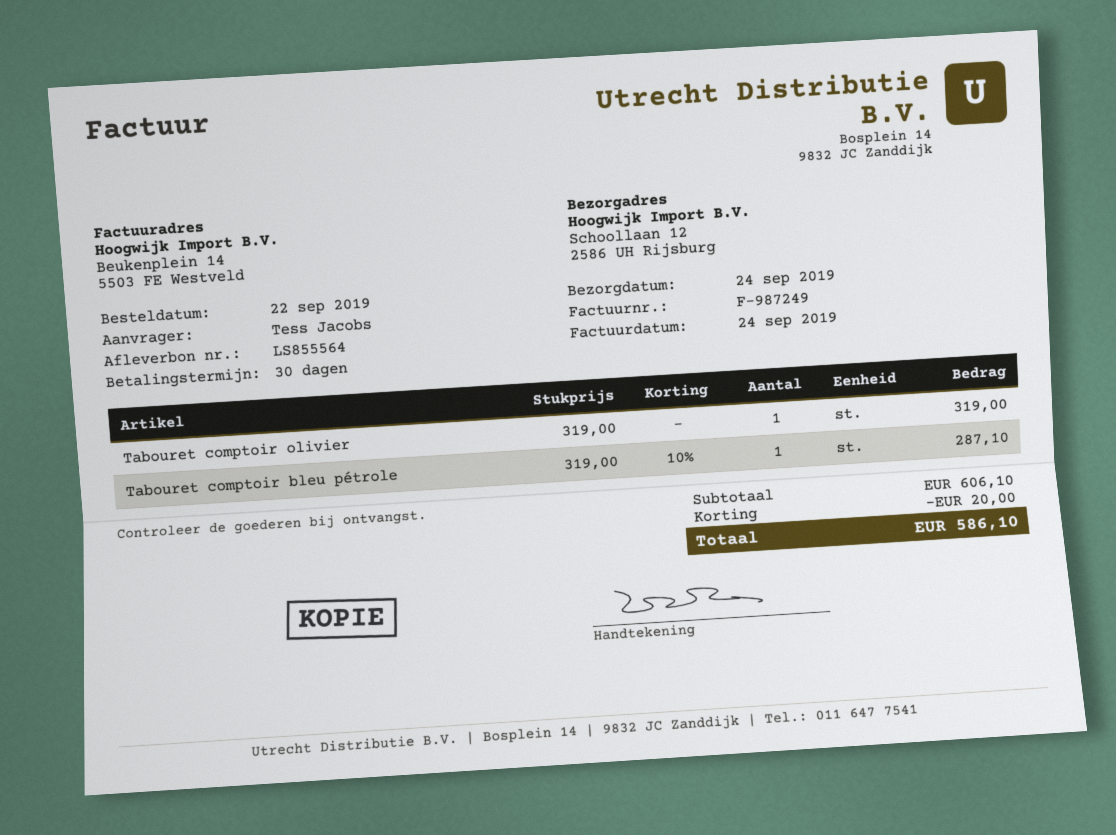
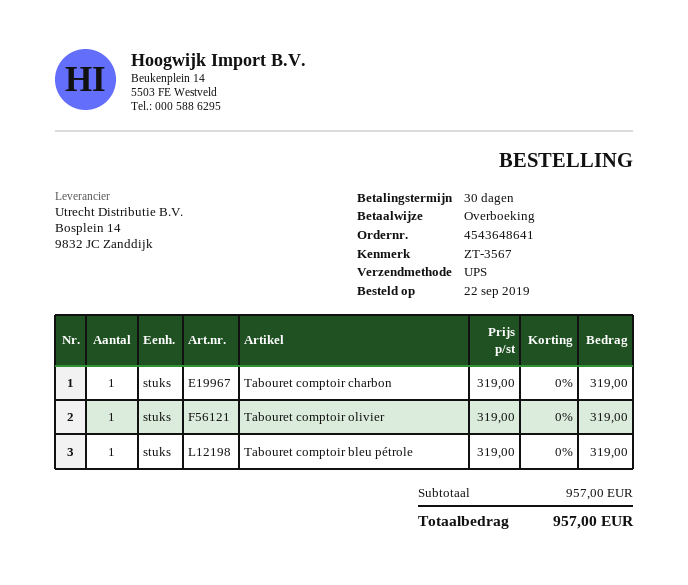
Tabouret comptoir bleu pétrole: 1 x 319.00 - 10% = 287.10 -> 1 x 319.00 = 319.00
Tabouret comptoir charbon: none -> 1 x 319.00 = 319.00
subtotal: 606.10 -> 957.00
discount: 20.00 -> none
total: 586.10 -> 957.00

